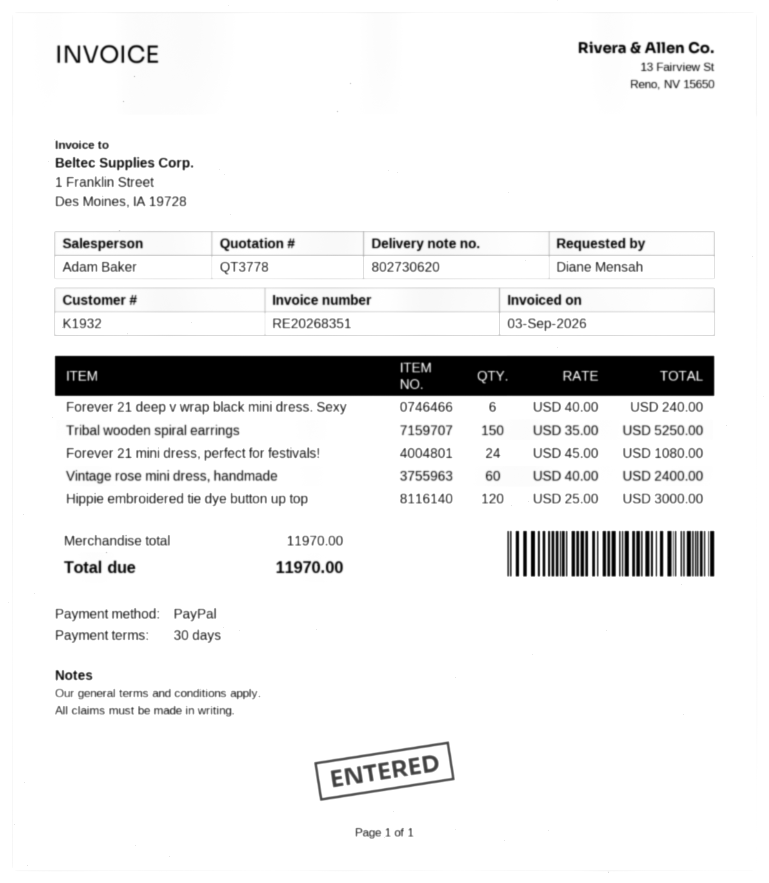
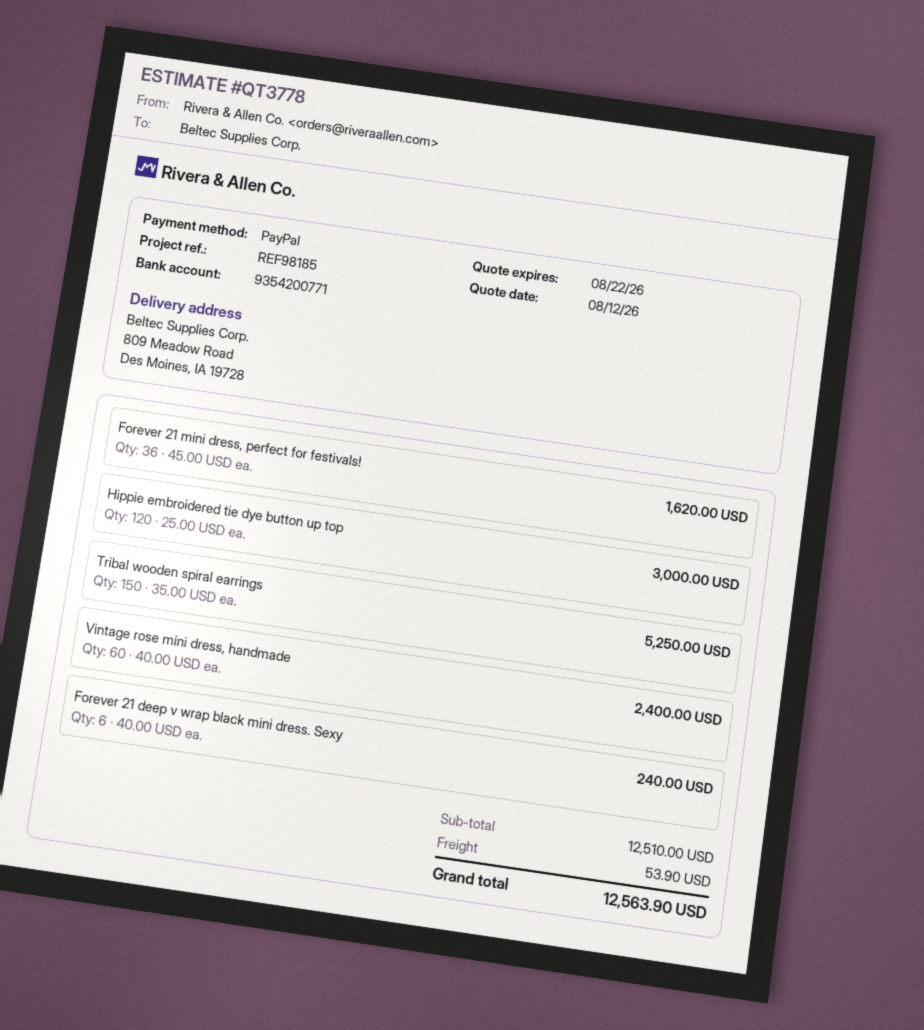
Forever 21 mini dress, perfect for festivals!: 24 x 45.00 = 1080.00 -> 36 x 45.00 = 1620.00
subtotal: 11970.00 -> 12510.00
shipping: none -> 53.90
total: 11970.00 -> 12563.90

